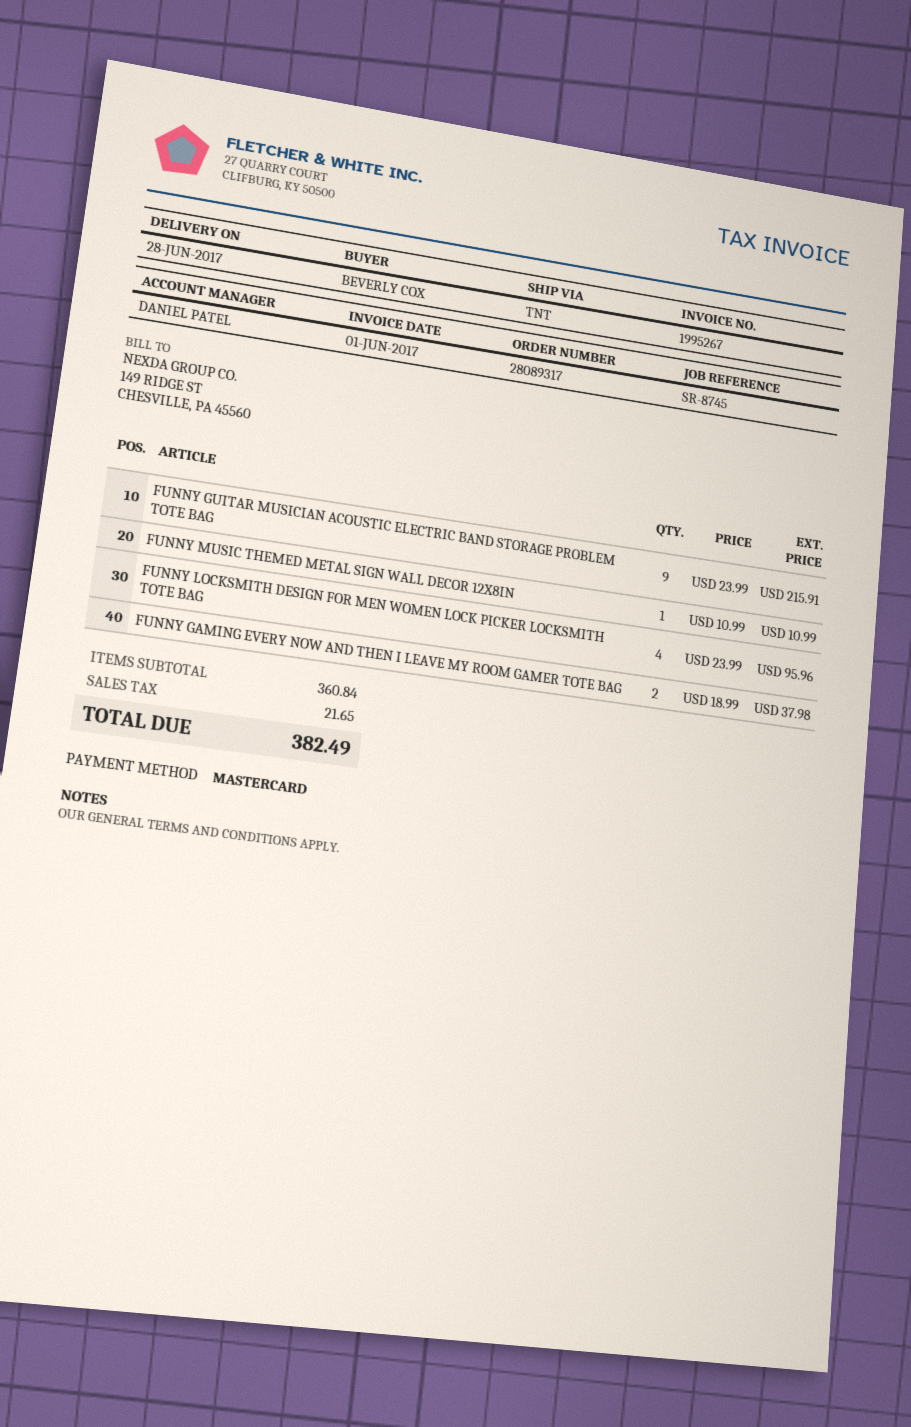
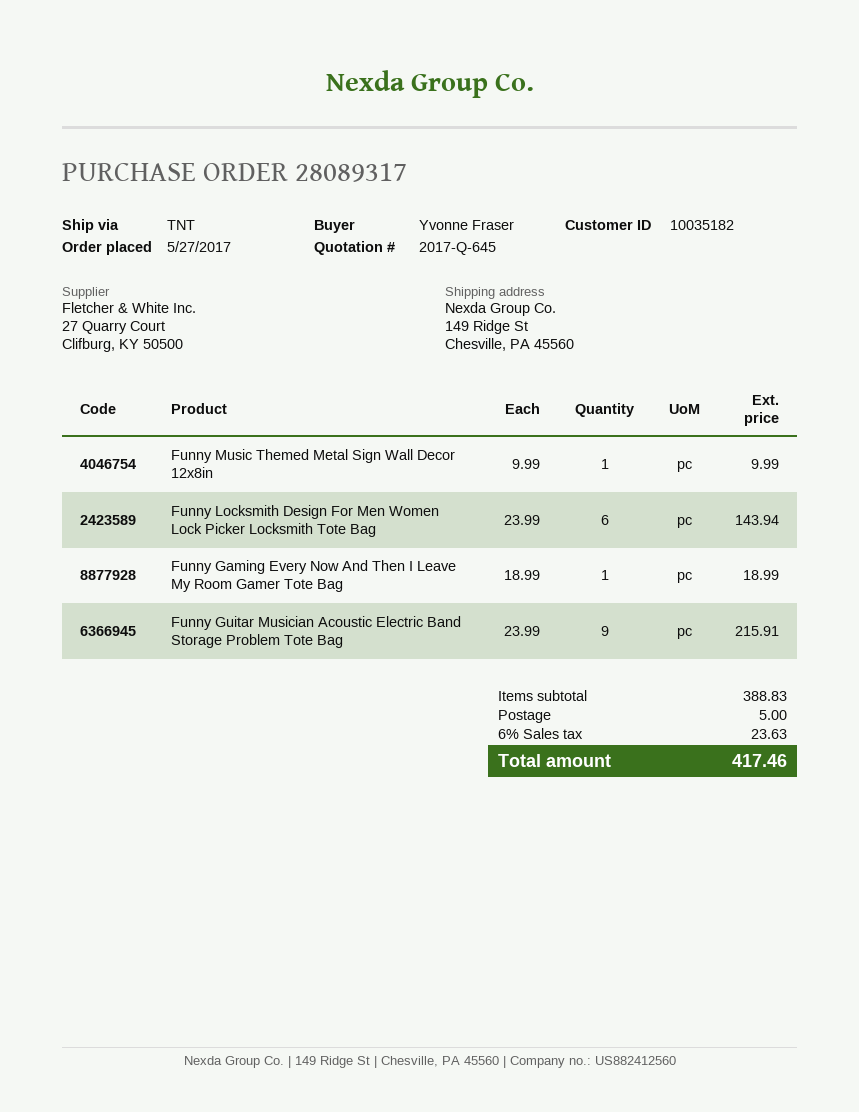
ordered by: BEVERLY COX -> Yvonne Fraser
FUNNY MUSIC THEMED METAL SIGN WALL DECOR 12X8IN: 1 x 10.99 = 10.99 -> 1 x 9.99 = 9.99
FUNNY LOCKSMITH DESIGN FOR MEN WOMEN LOCK PICKER LOCKSMITH TOTE BAG: 4 x 23.99 = 95.96 -> 6 x 23.99 = 143.94
FUNNY GAMING EVERY NOW AND THEN I LEAVE MY ROOM GAMER TOTE BAG: 2 x 18.99 = 37.98 -> 1 x 18.99 = 18.99
subtotal: 360.84 -> 388.83
shipping: none -> 5.00
tax: 21.65 -> 23.63
total: 382.49 -> 417.46

